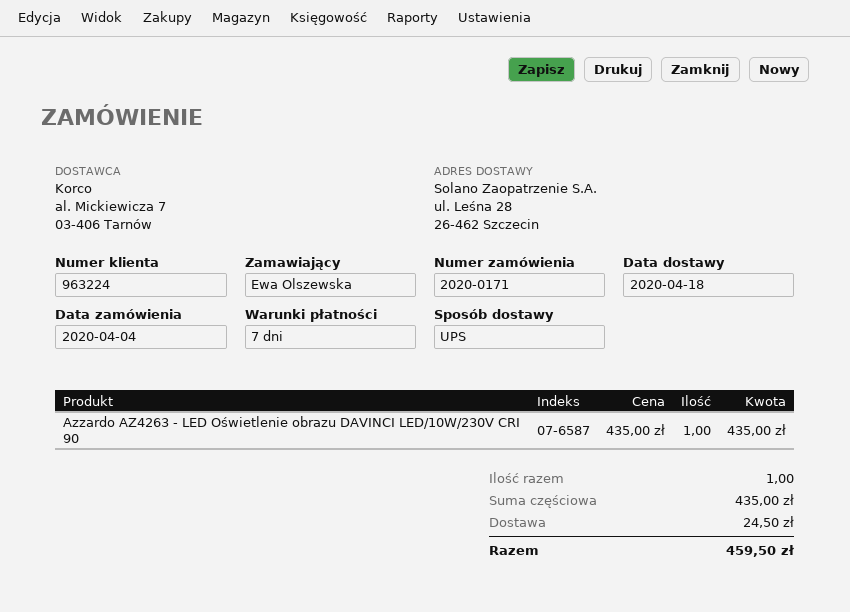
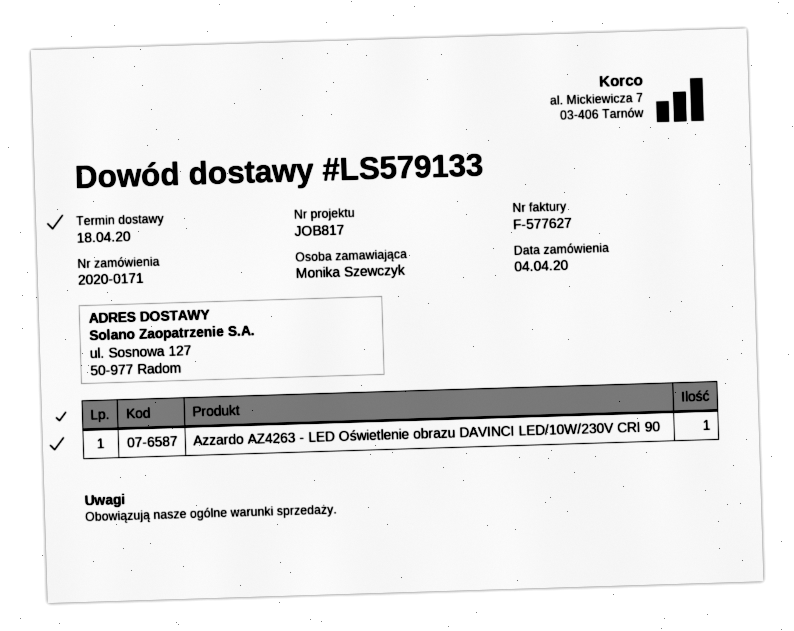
ordered by: Ewa Olszewska -> Monika Szewczyk
ship to: ul. Leśna 28, 26-462 Szczecin -> ul. Sosnowa 127, 50-977 Radom

